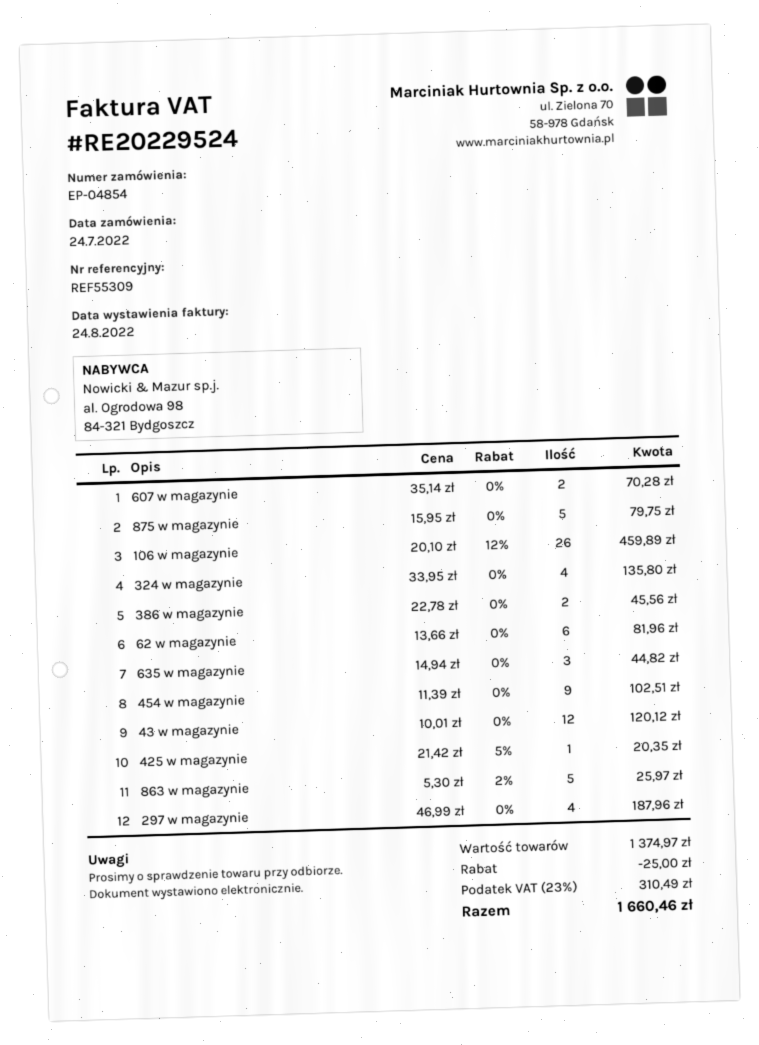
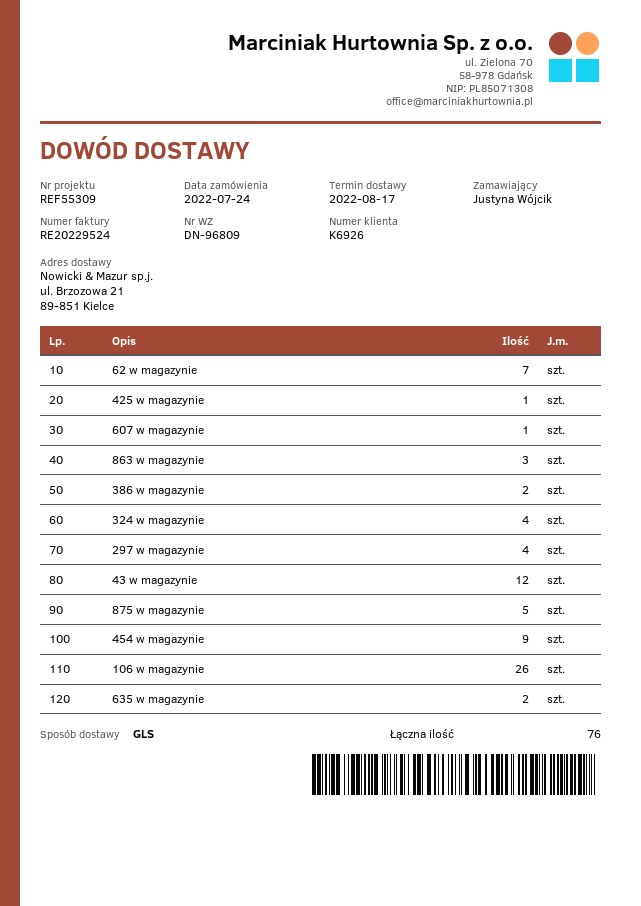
607 w magazynie: 2 -> 1
62 w magazynie: 6 -> 7
635 w magazynie: 3 -> 2
863 w magazynie: 5 -> 3

